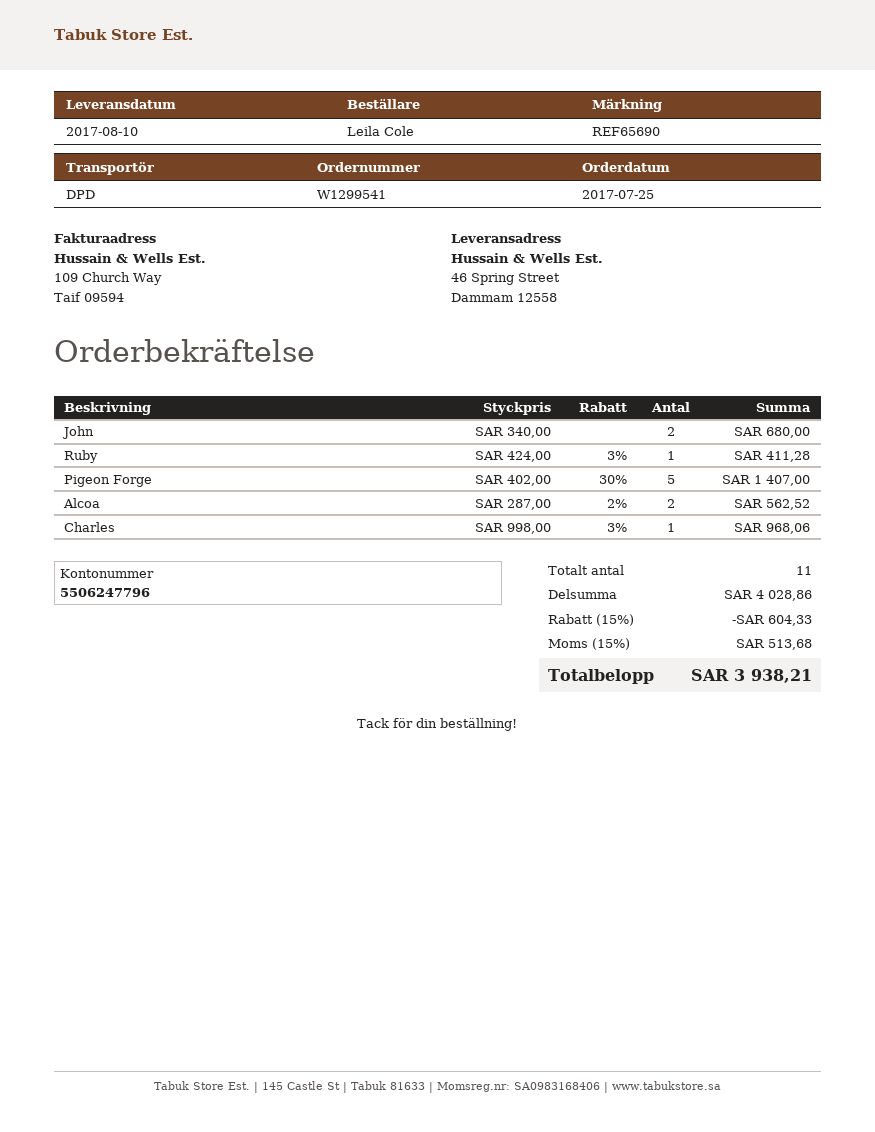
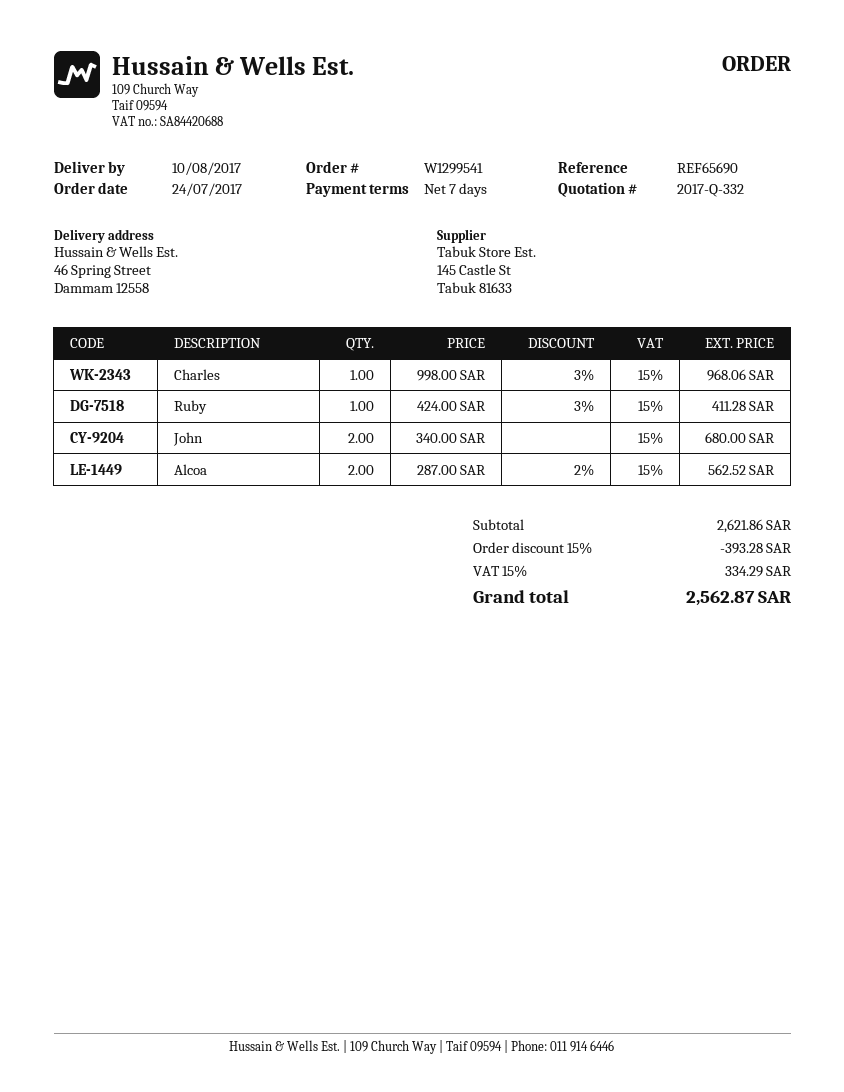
order date: 2017-07-25 -> 2017-07-24
Pigeon Forge: 5 x 402.00 - 30% = 1407.00 -> none
subtotal: 4028.86 -> 2621.86
discount: 15% = 604.33 -> 15% = 393.28
tax: 15% = 513.68 -> 15% = 334.29
total: 3938.21 -> 2562.87

